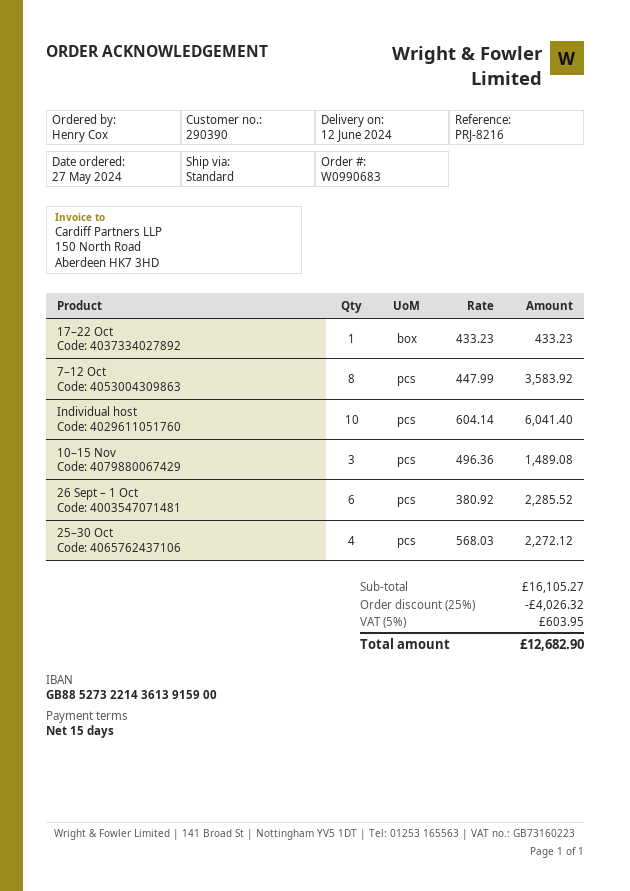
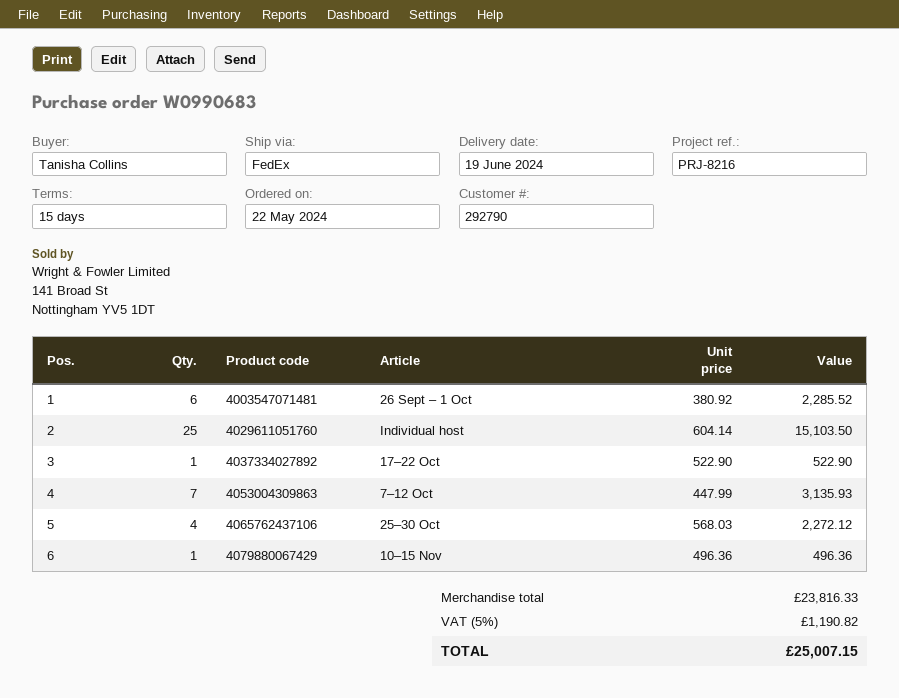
order date: 2024-05-27 -> 2024-05-22
delivery date: 2024-06-12 -> 2024-06-19
customer number: 290390 -> 292790
ordered by: Henry Cox -> Tanisha Collins
shipping method: standard -> FedEx
17–22 Oct: 1 x 433.23 = 433.23 -> 1 x 522.90 = 522.90
7–12 Oct: 8 x 447.99 = 3583.92 -> 7 x 447.99 = 3135.93
Individual host: 10 x 604.14 = 6041.40 -> 25 x 604.14 = 15103.50
10–15 Nov: 3 x 496.36 = 1489.08 -> 1 x 496.36 = 496.36
subtotal: 16105.27 -> 23816.33
discount: 25% = 4026.32 -> none
tax: 5% = 603.95 -> 5% = 1190.82
total: 12682.90 -> 25007.15

